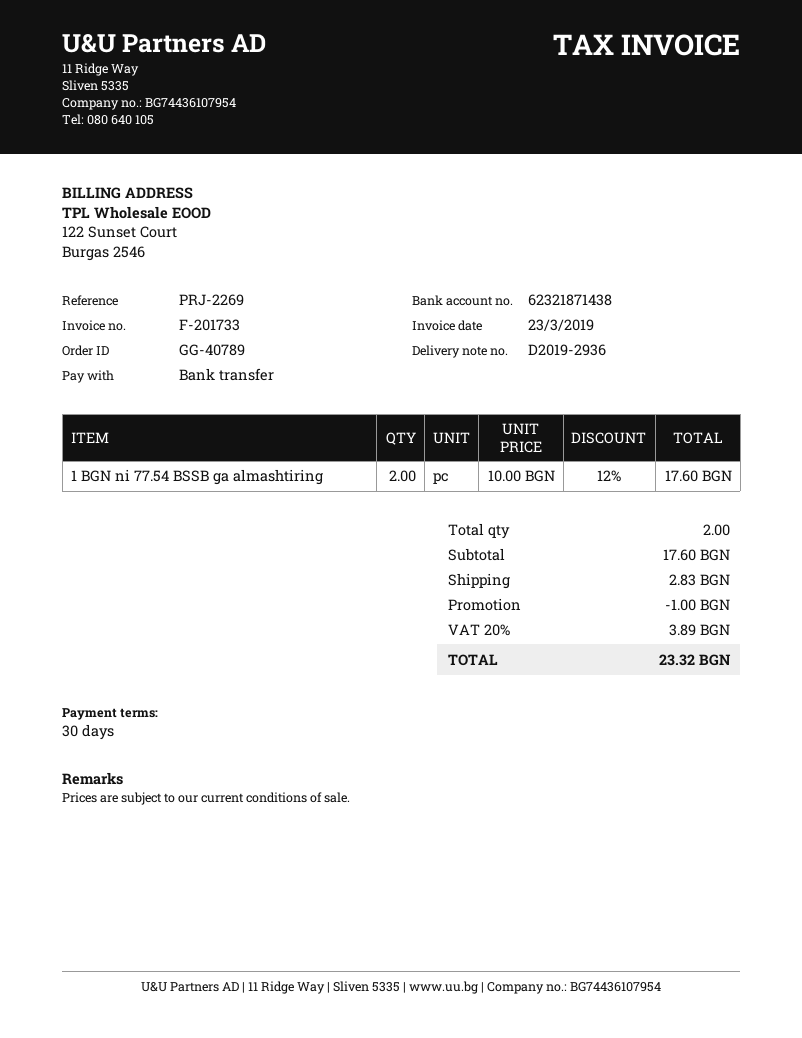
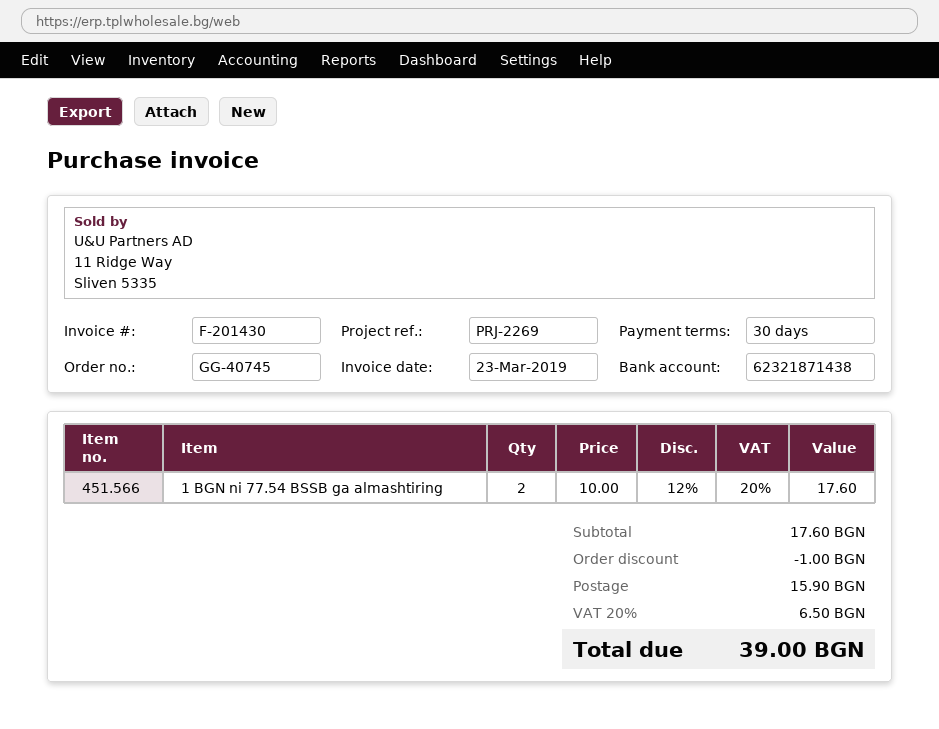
order number: GG-40789 -> GG-40745
invoice number: F-201733 -> F-201430
shipping: 2.83 -> 15.90
tax: 20% = 3.89 -> 20% = 6.50
total: 23.32 -> 39.00

